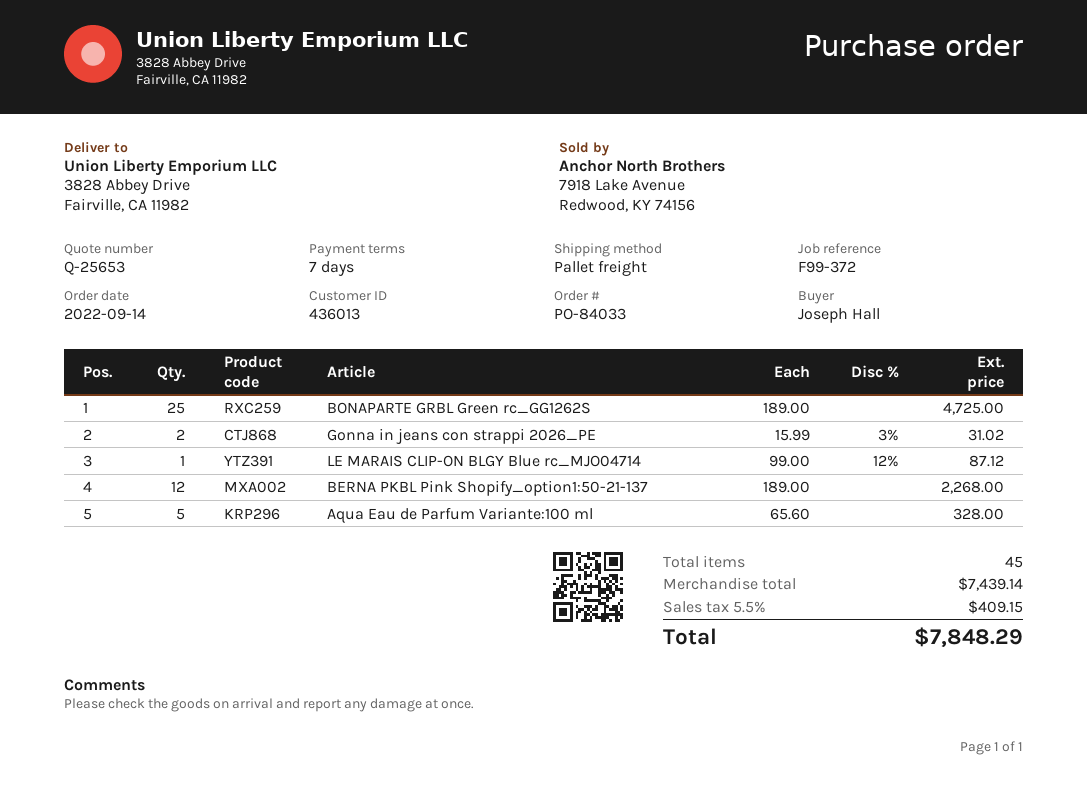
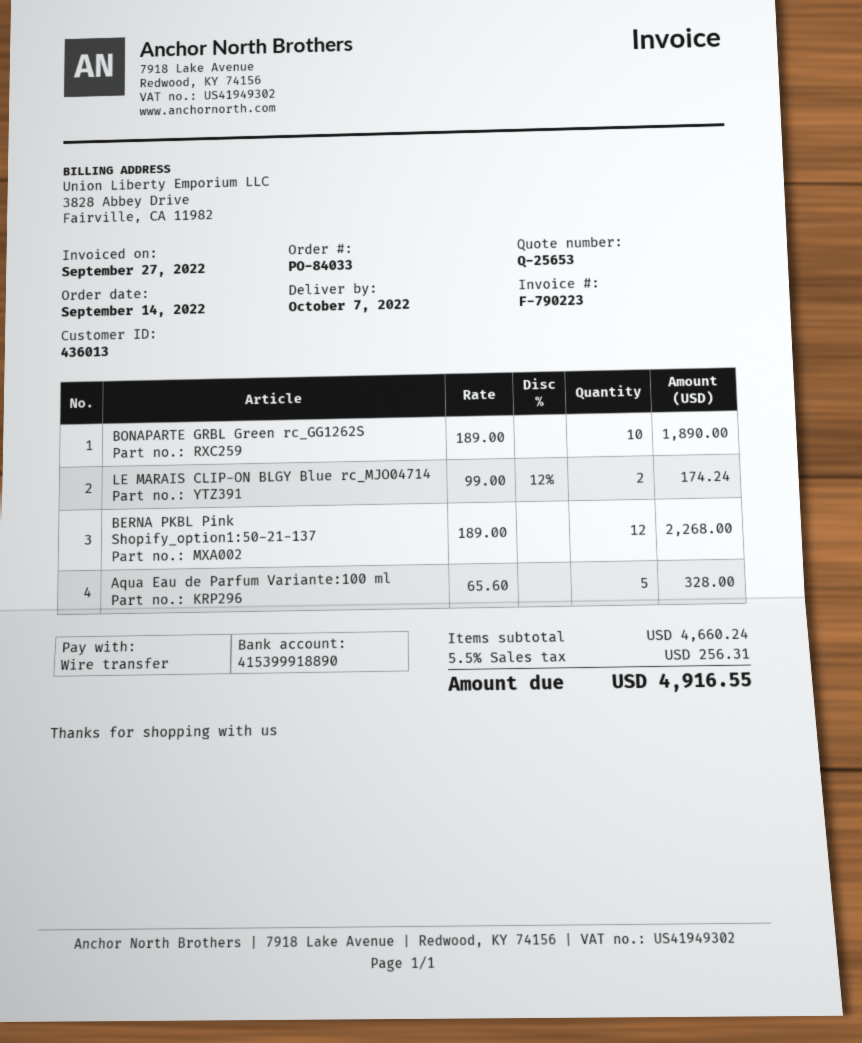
BONAPARTE GRBL Green rc_GG1262S: 25 x 189.00 = 4725.00 -> 10 x 189.00 = 1890.00
Gonna in jeans con strappi 2026_PE: 2 x 15.99 - 3% = 31.02 -> none
LE MARAIS CLIP-ON BLGY Blue rc_MJO04714: 1 x 99.00 - 12% = 87.12 -> 2 x 99.00 - 12% = 174.24
subtotal: 7439.14 -> 4660.24
tax: 5.5% = 409.15 -> 5.5% = 256.31
total: 7848.29 -> 4916.55

